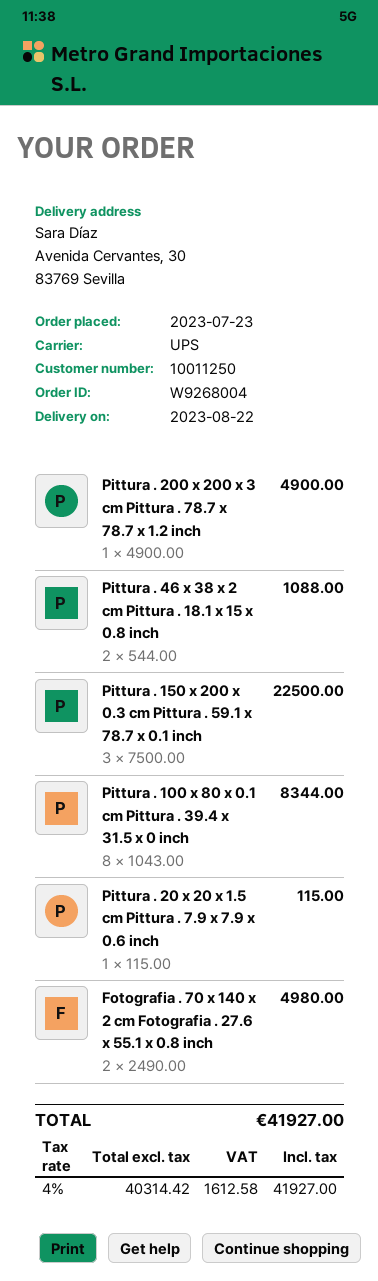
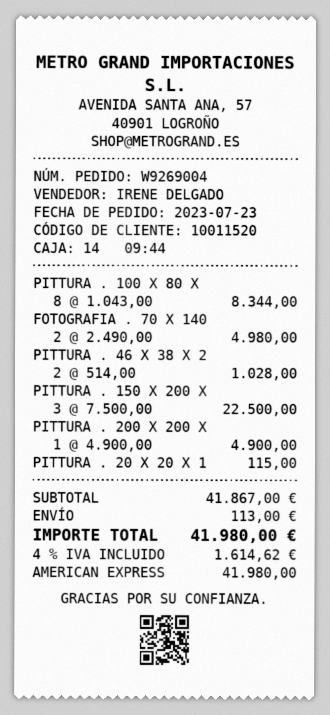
order number: W9268004 -> W9269004
customer number: 10011250 -> 10011520
Pittura . 46 x 38 x 2 cm Pittura . 18.1 x 15 x 0.8 inch: 2 x 544.00 = 1088.00 -> 2 x 514.00 = 1028.00
shipping: none -> 113.00
tax: 4% = 1612.58 -> 4% = 1614.62
total: 41927.00 -> 41980.00

